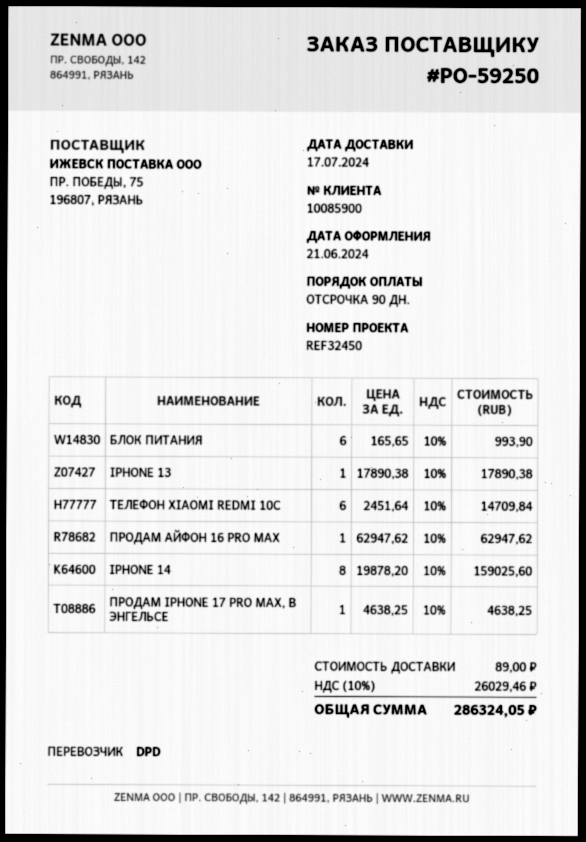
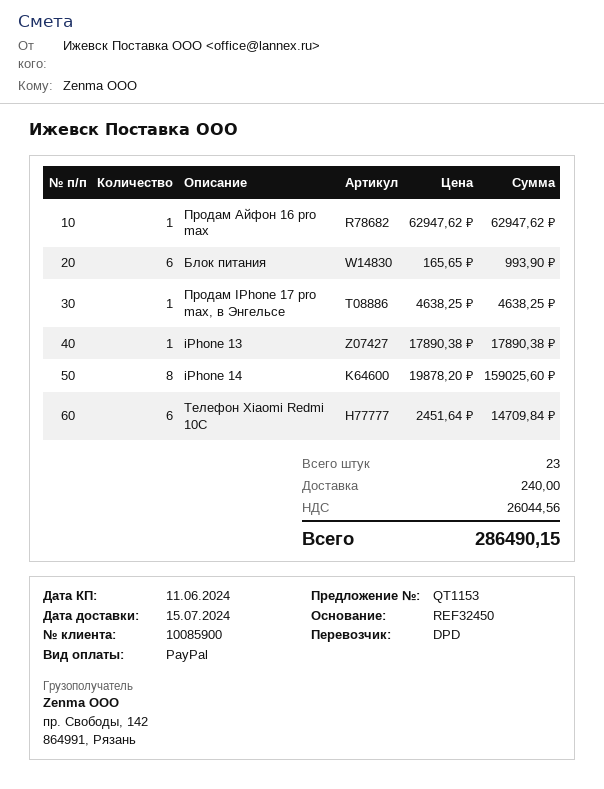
delivery date: 2024-07-17 -> 2024-07-15
shipping: 89.00 -> 240.00
tax: 26029.46 -> 26044.56
total: 286324.05 -> 286490.15

